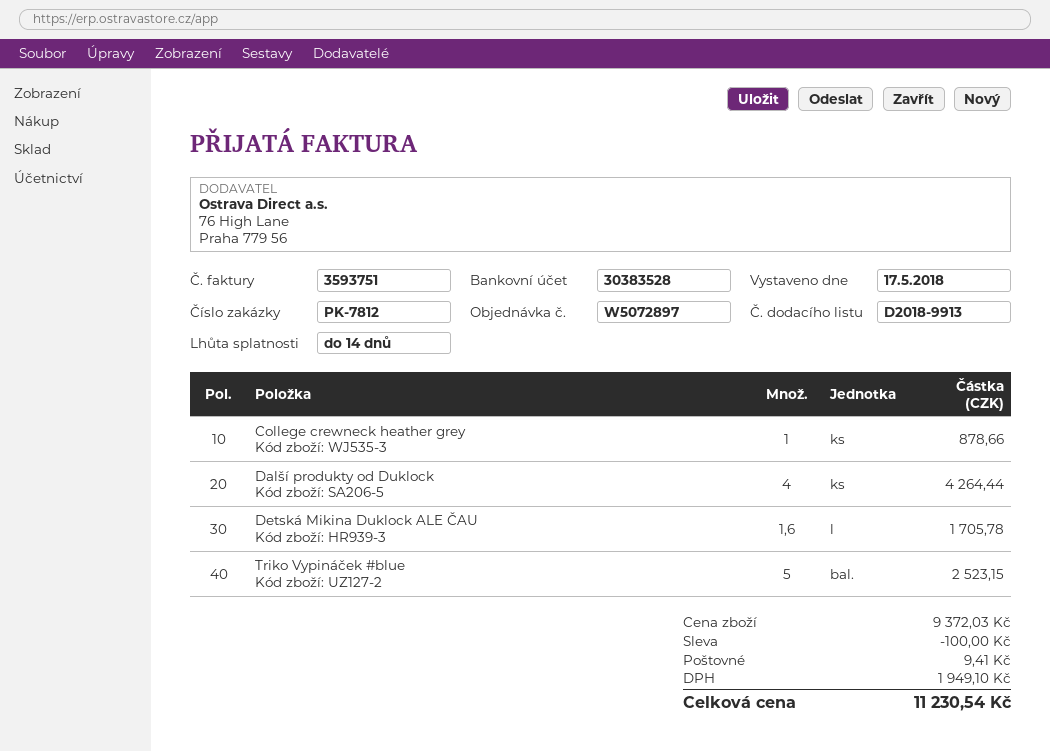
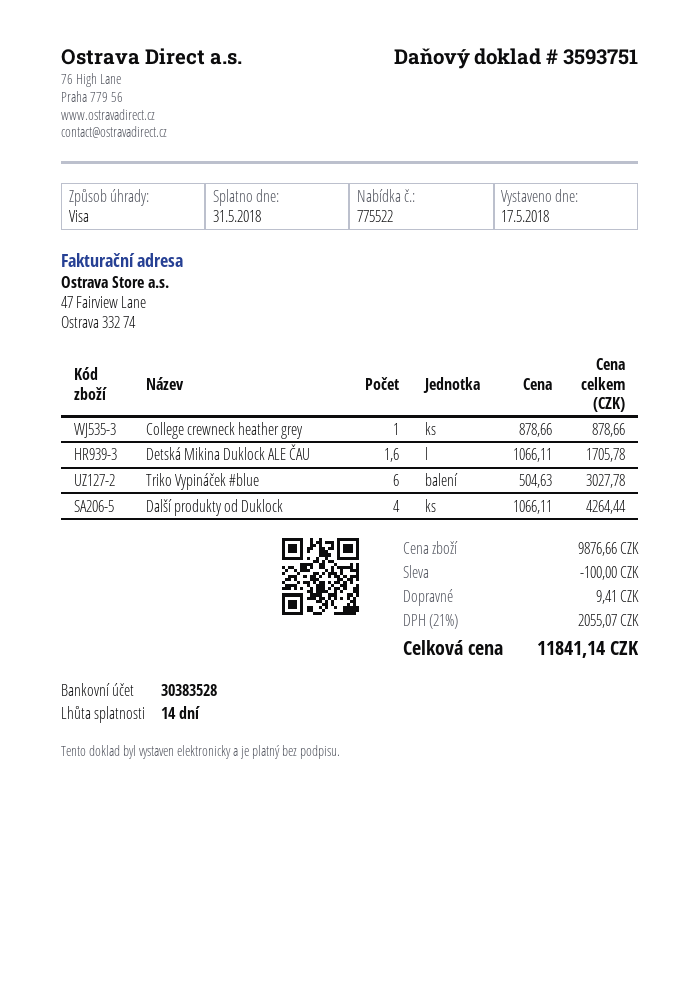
Triko Vypináček #blue: 5 for 2523.15 -> 6 for 3027.78
subtotal: 9372.03 -> 9876.66
tax: 1949.10 -> 2055.07
total: 11230.54 -> 11841.14

